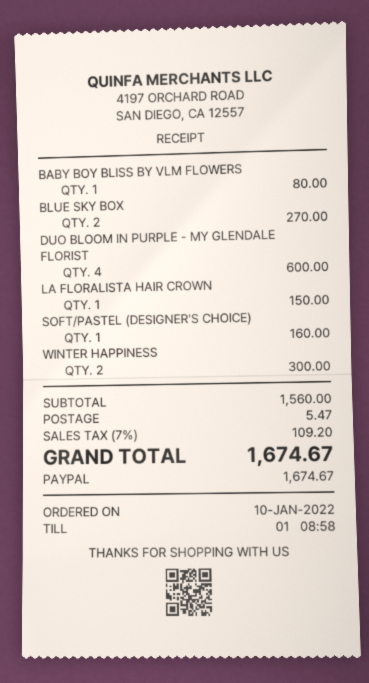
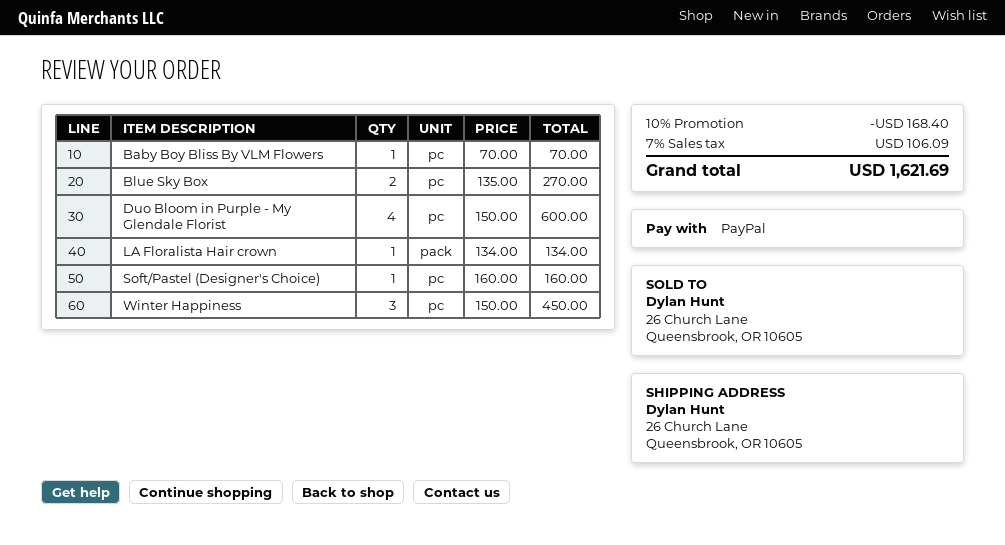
BABY BOY BLISS BY VLM FLOWERS: 1 for 80.00 -> 1 for 70.00
LA FLORALISTA HAIR CROWN: 1 for 150.00 -> 1 for 134.00
WINTER HAPPINESS: 2 for 300.00 -> 3 for 450.00
discount: none -> 10% = 168.40
shipping: 5.47 -> none
tax: 7% = 109.20 -> 7% = 106.09
total: 1674.67 -> 1621.69

